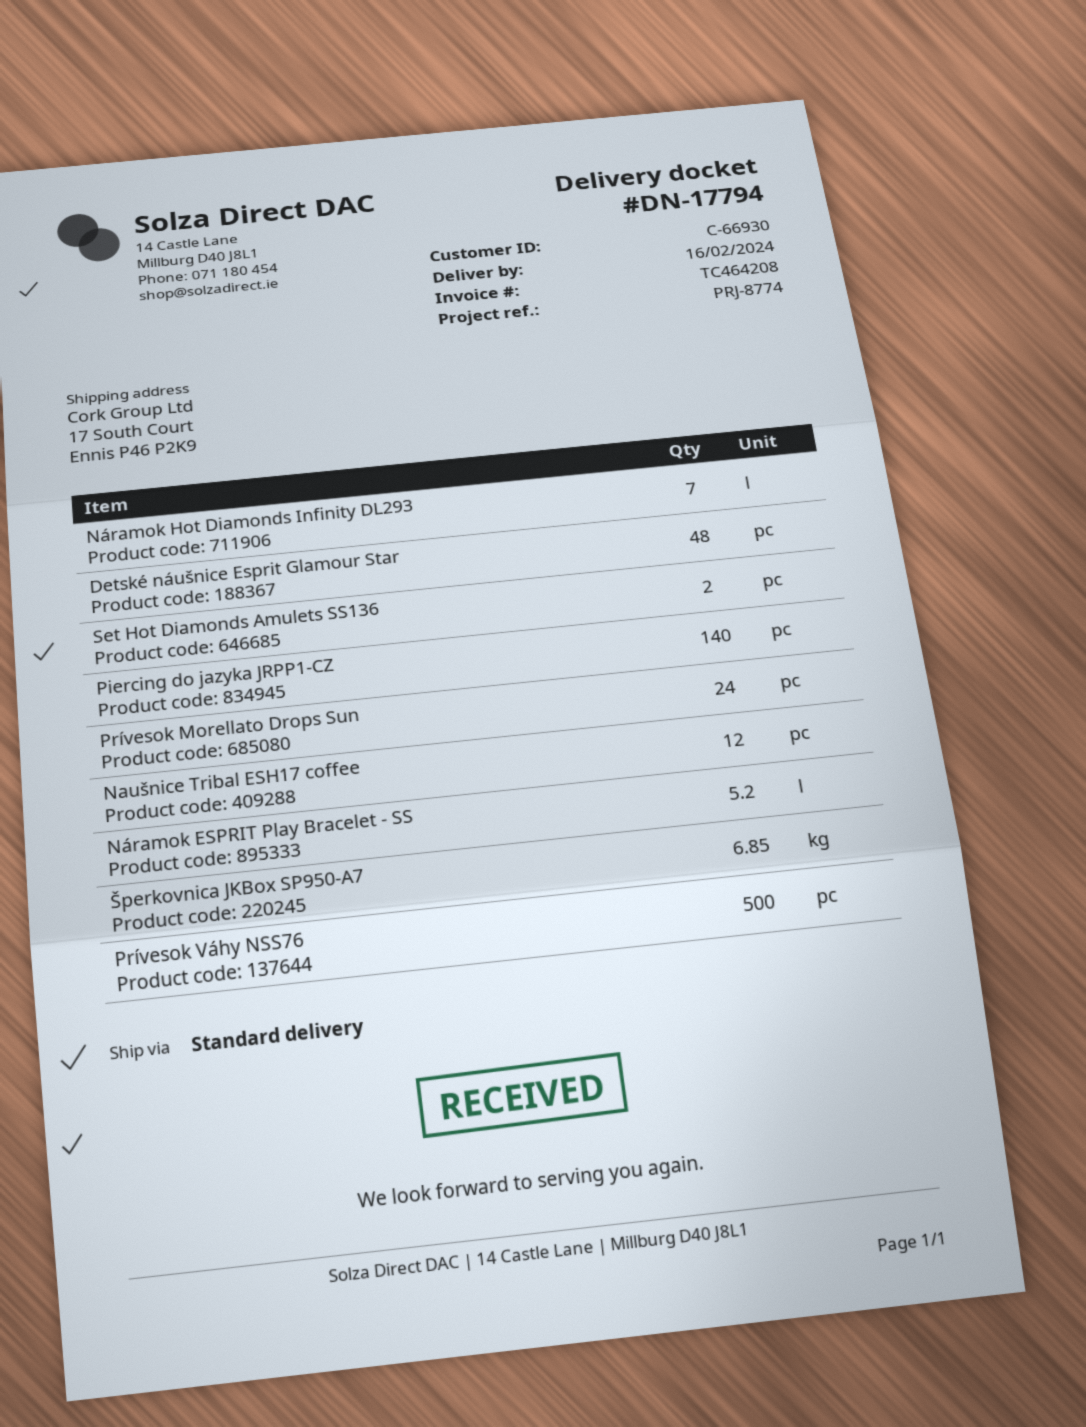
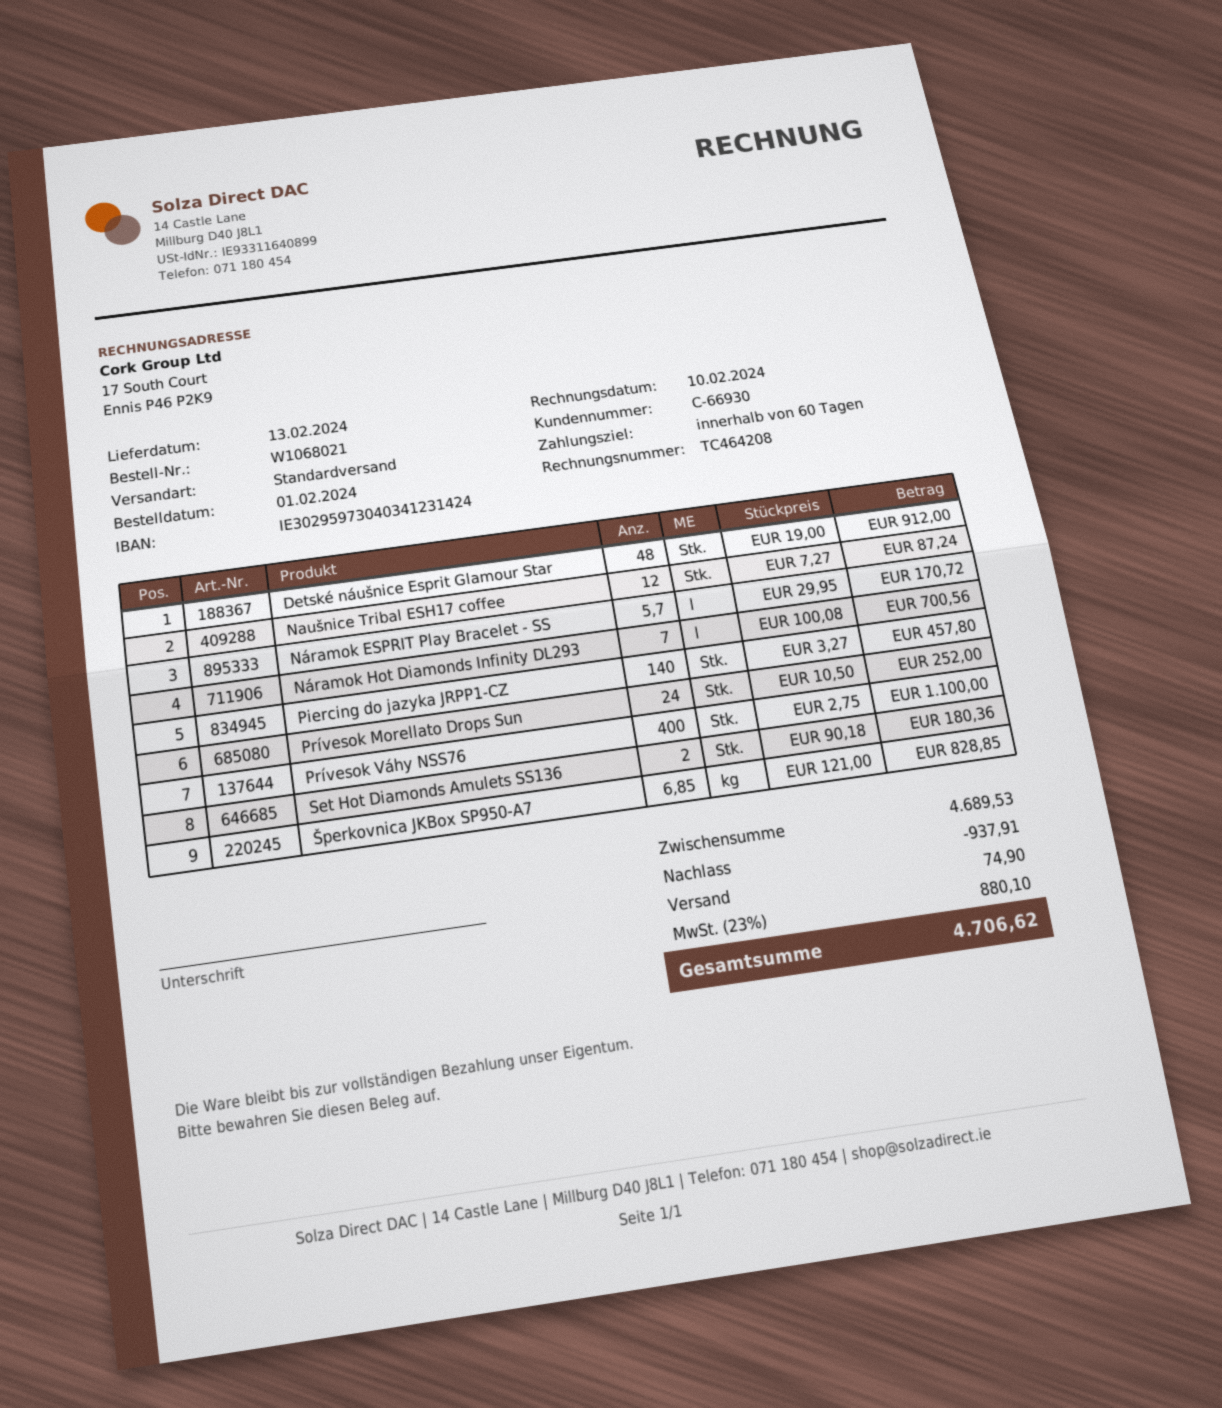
delivery date: 2024-02-16 -> 2024-02-13
Náramok ESPRIT Play Bracelet - SS: 5.2 -> 5.7
Prívesok Váhy NSS76: 500 -> 400

